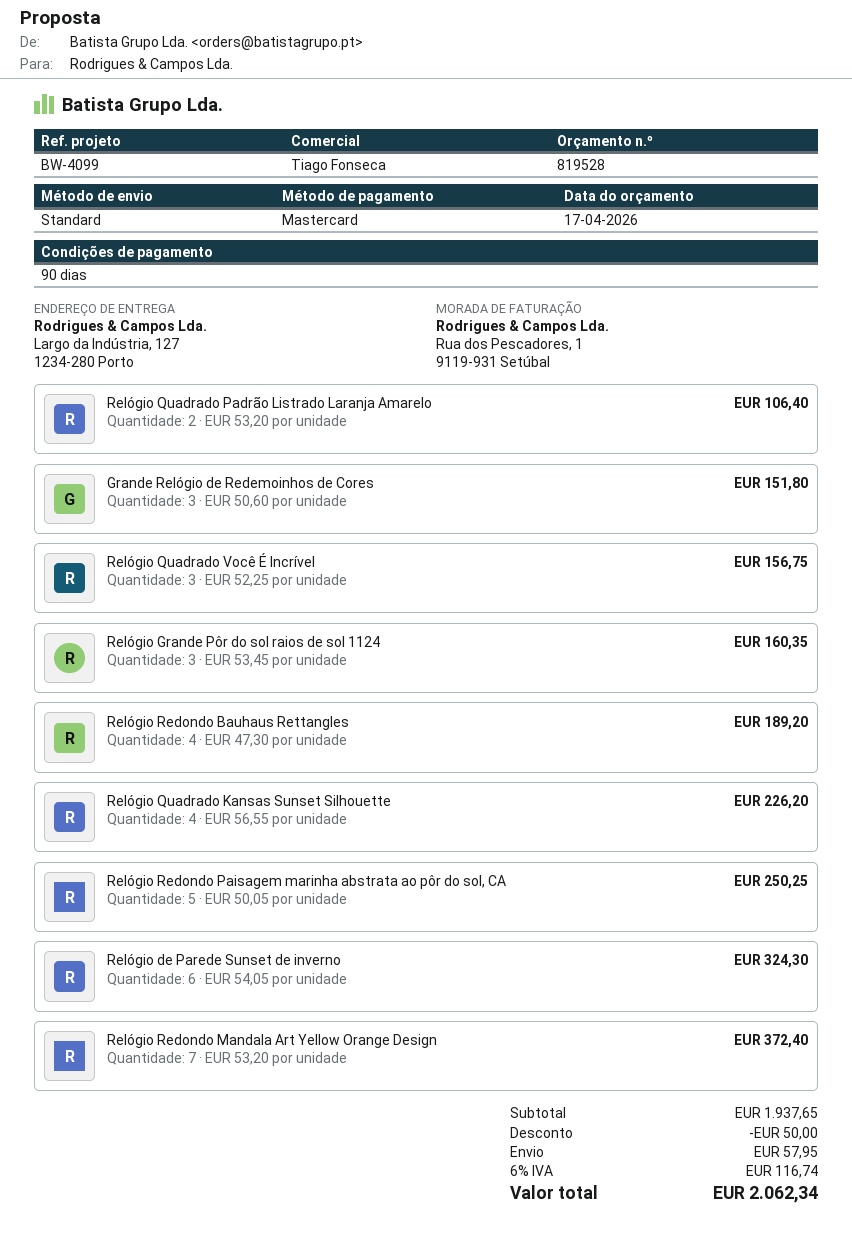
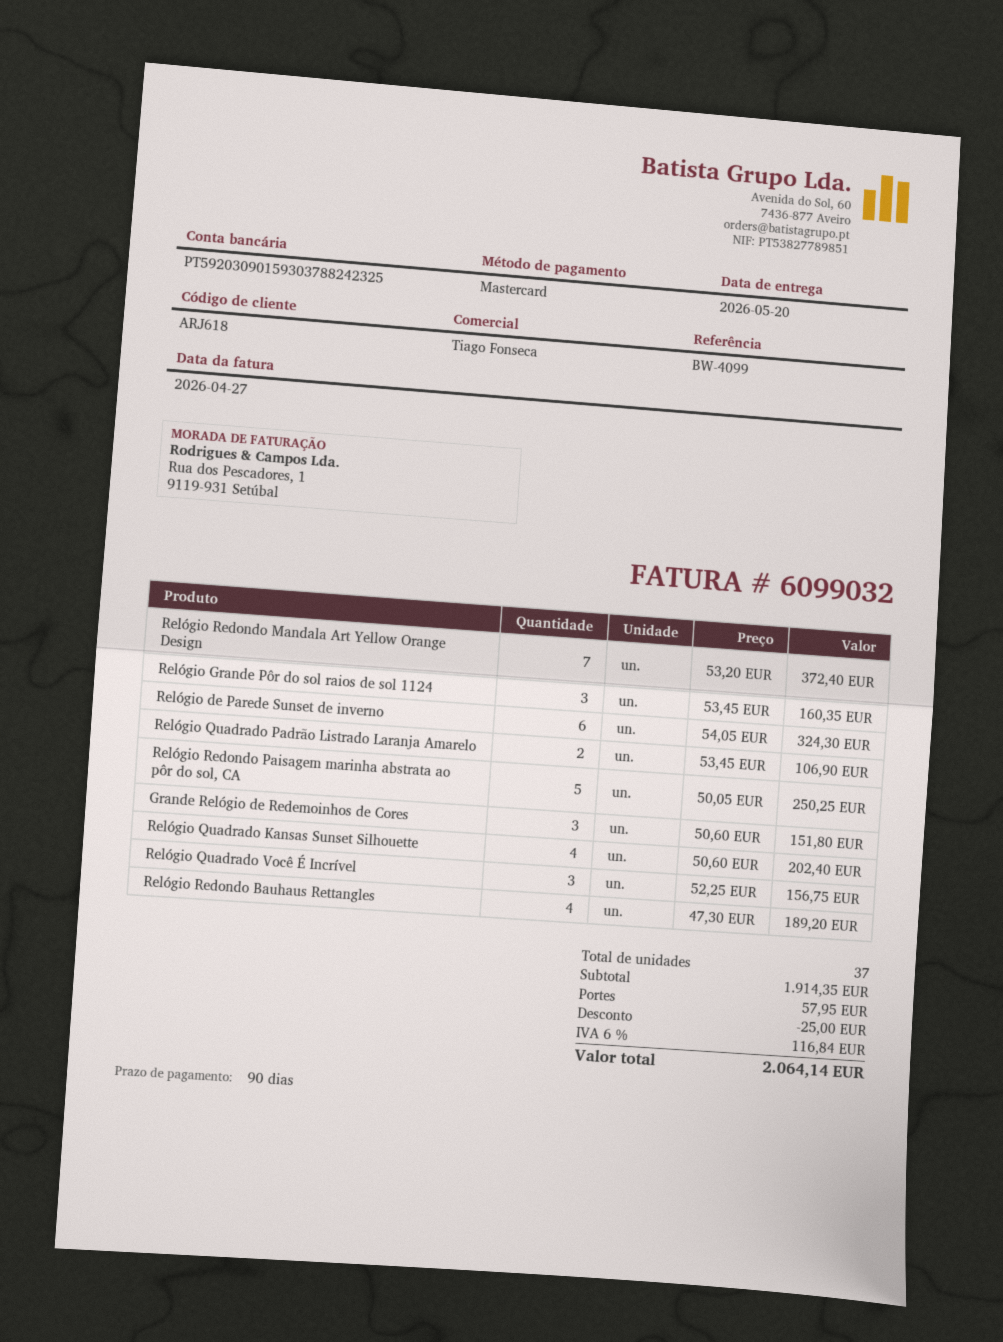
Relógio Quadrado Padrão Listrado Laranja Amarelo: 2 x 53.20 = 106.40 -> 2 x 53.45 = 106.90
Relógio Quadrado Kansas Sunset Silhouette: 4 x 56.55 = 226.20 -> 4 x 50.60 = 202.40
subtotal: 1937.65 -> 1914.35
discount: 50.00 -> 25.00
tax: 6% = 116.74 -> 6% = 116.84
total: 2062.34 -> 2064.14

